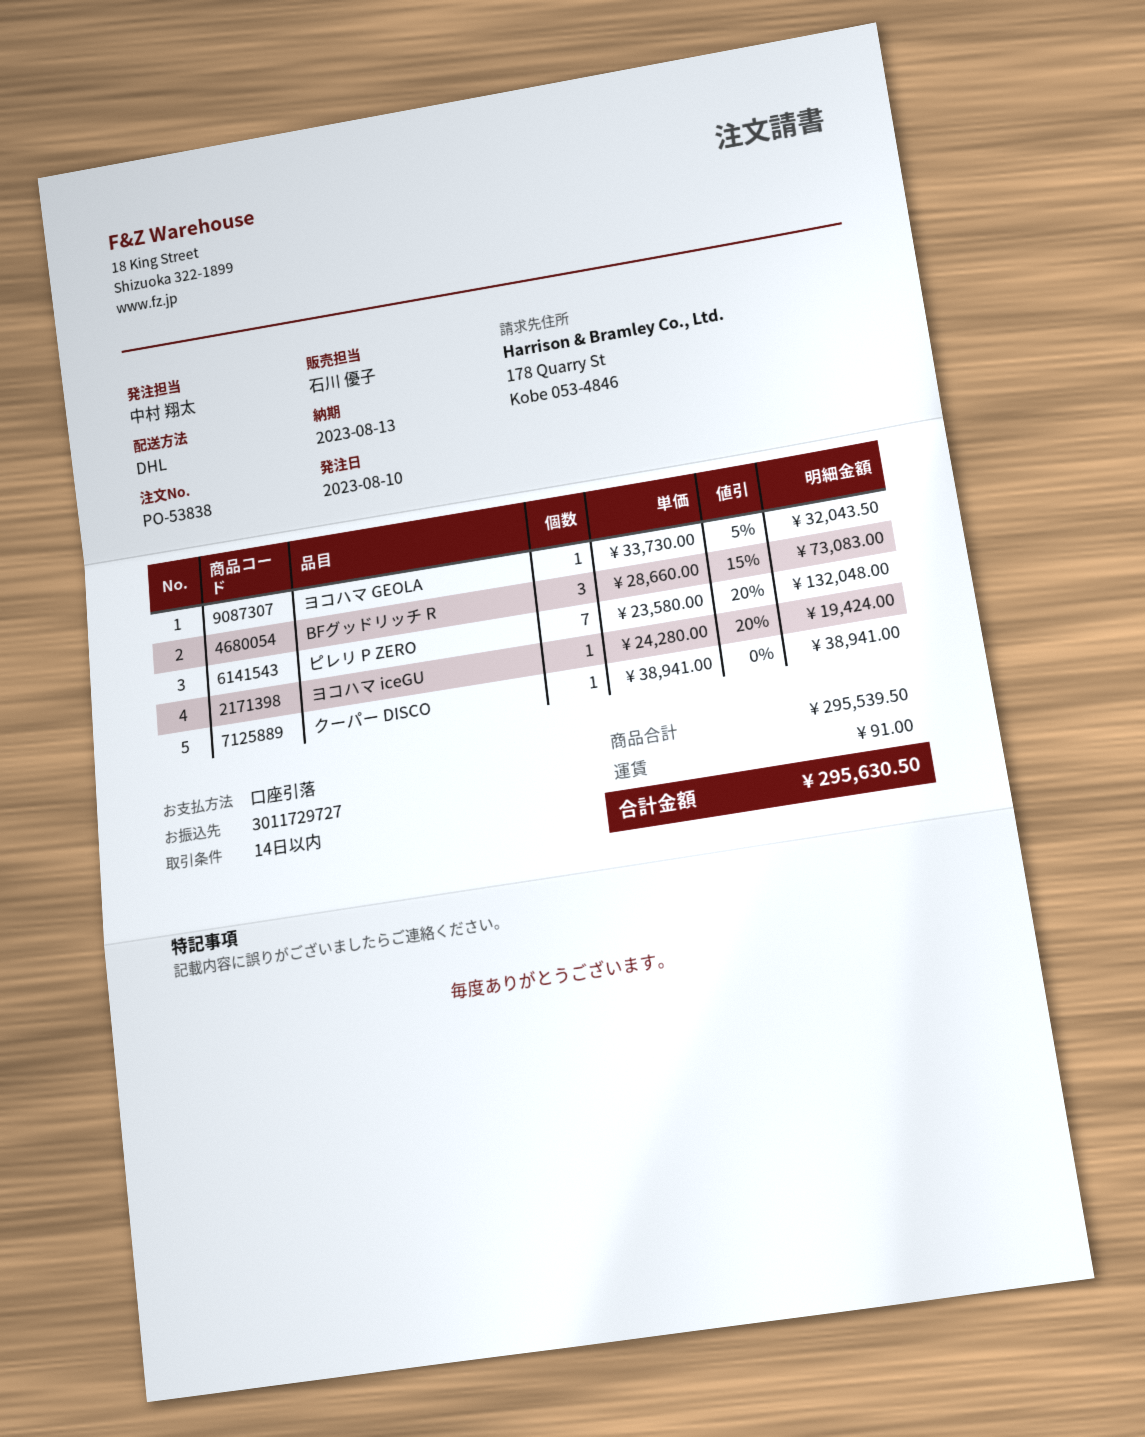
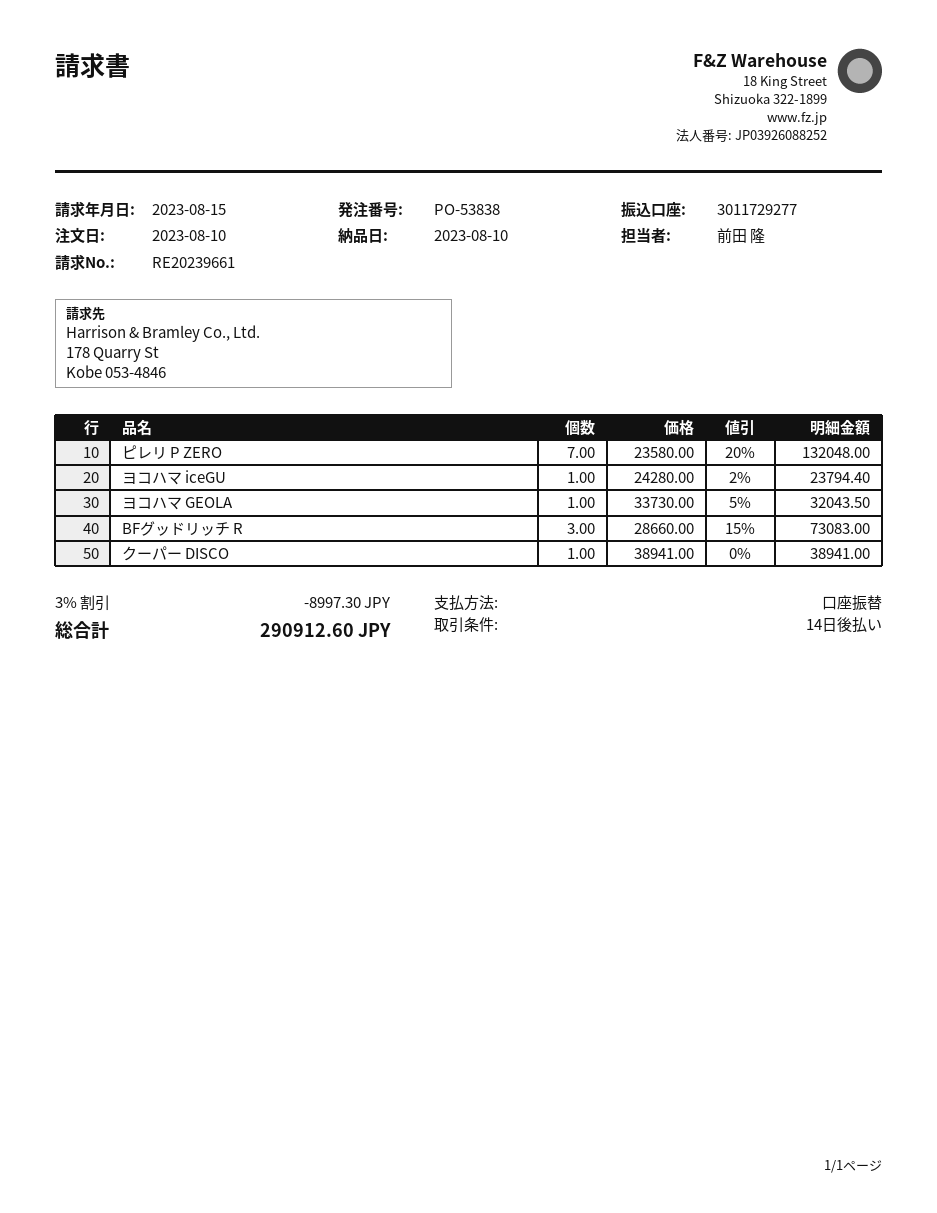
delivery date: 2023-08-13 -> 2023-08-10
sales rep: 石川 優子 -> 前田 隆
bank account: 3011729727 -> 3011729277
ヨコハマ iceGU: 1 x 24280.00 - 20% = 19424.00 -> 1 x 24280.00 - 2% = 23794.40
discount: none -> 3% = 8997.30
shipping: 91.00 -> none
total: 295630.50 -> 290912.60

